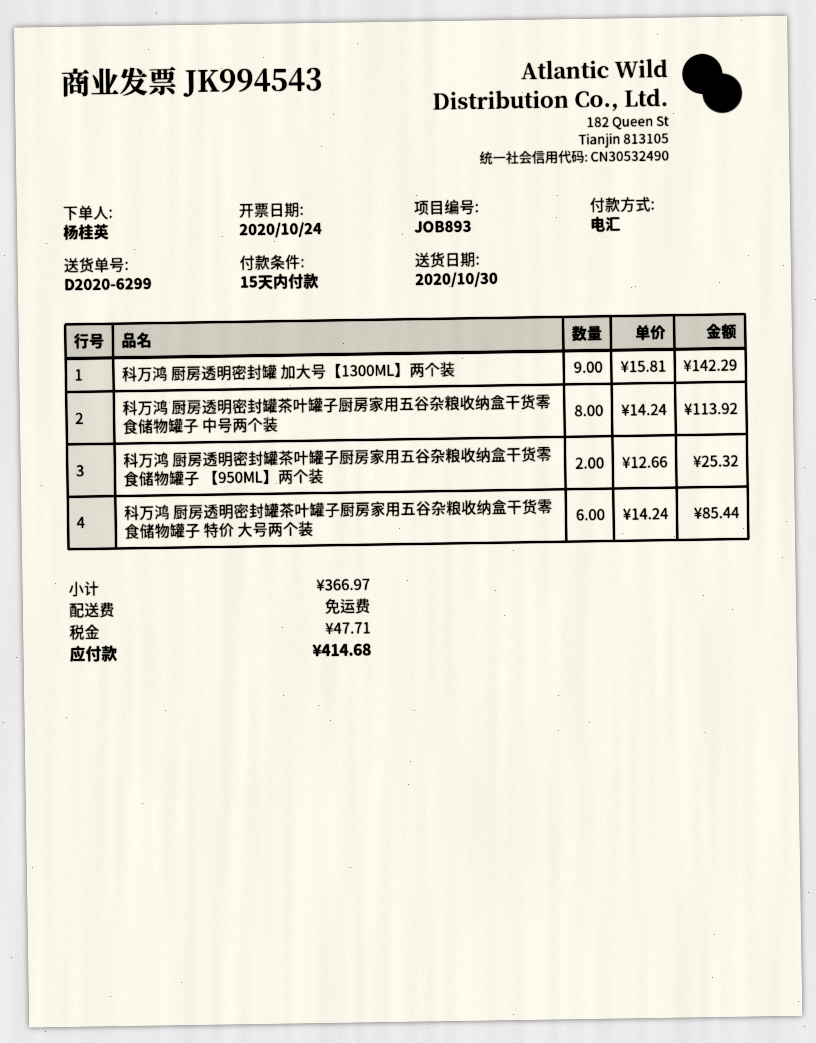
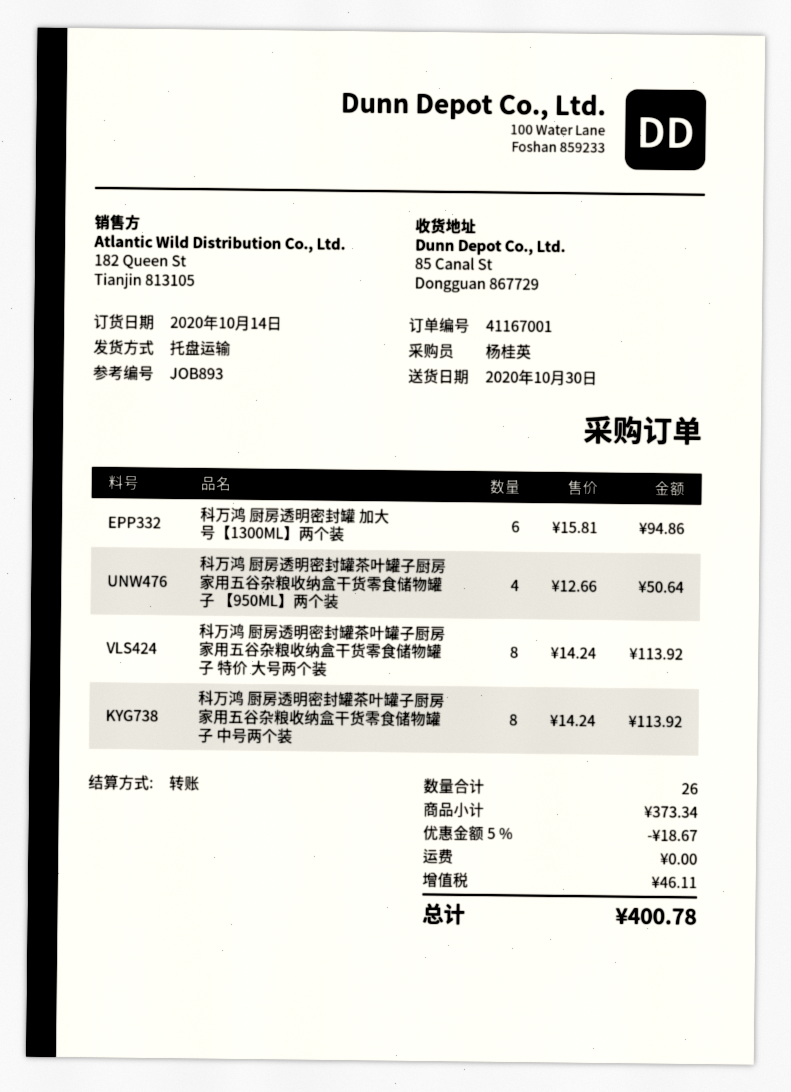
科万鸿 厨房透明密封罐 加大号【1300ML】两个装: 9 x 15.81 = 142.29 -> 6 x 15.81 = 94.86
科万鸿 厨房透明密封罐茶叶罐子厨房家用五谷杂粮收纳盒干货零食储物罐子 【950ML】两个装: 2 x 12.66 = 25.32 -> 4 x 12.66 = 50.64
科万鸿 厨房透明密封罐茶叶罐子厨房家用五谷杂粮收纳盒干货零食储物罐子 特价 大号两个装: 6 x 14.24 = 85.44 -> 8 x 14.24 = 113.92
subtotal: 366.97 -> 373.34
discount: none -> 5% = 18.67
tax: 47.71 -> 46.11
total: 414.68 -> 400.78

